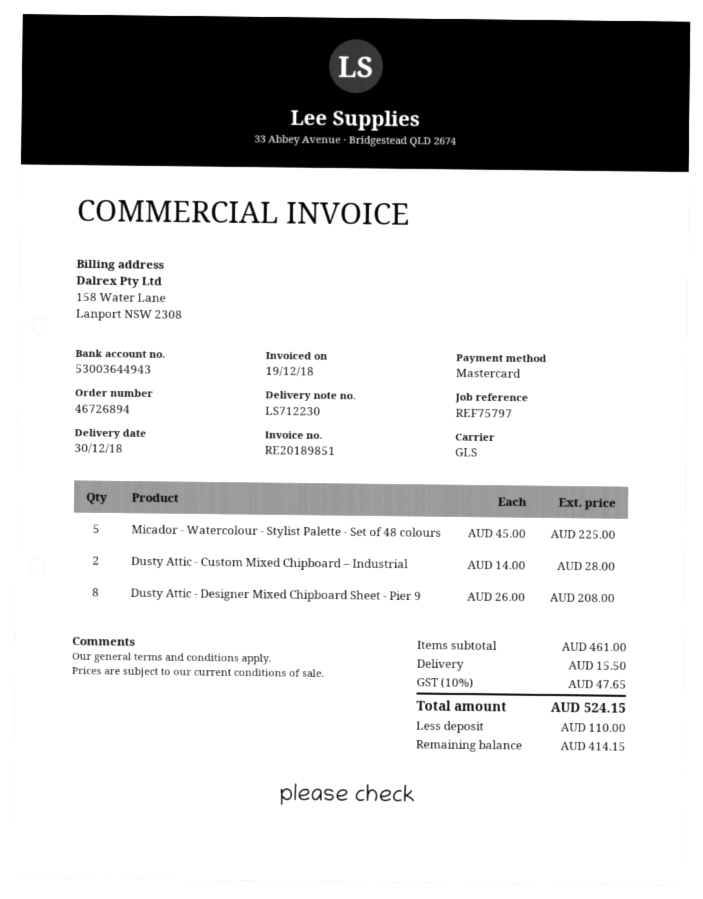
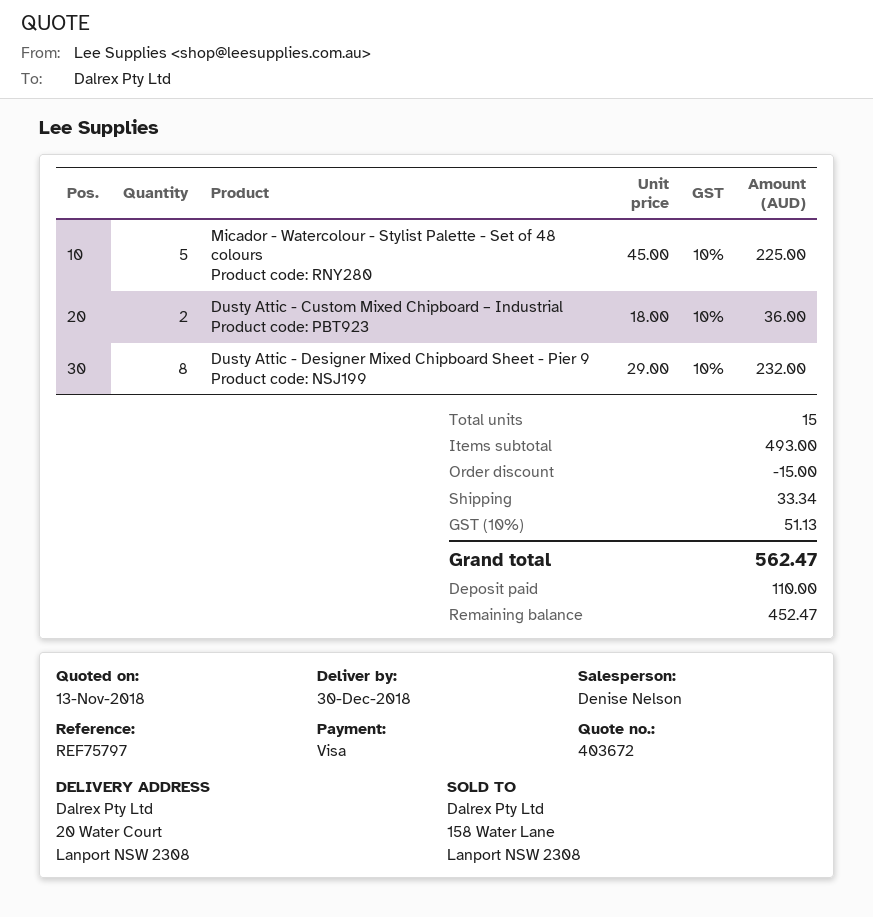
payment method: Mastercard -> Visa
Dusty Attic - Custom Mixed Chipboard – Industrial: 2 x 14.00 = 28.00 -> 2 x 18.00 = 36.00
Dusty Attic - Designer Mixed Chipboard Sheet - Pier 9: 8 x 26.00 = 208.00 -> 8 x 29.00 = 232.00
subtotal: 461.00 -> 493.00
discount: none -> 15.00
shipping: 15.50 -> 33.34
tax: 10% = 47.65 -> 10% = 51.13
total: 524.15 -> 562.47
balance: 414.15 -> 452.47

